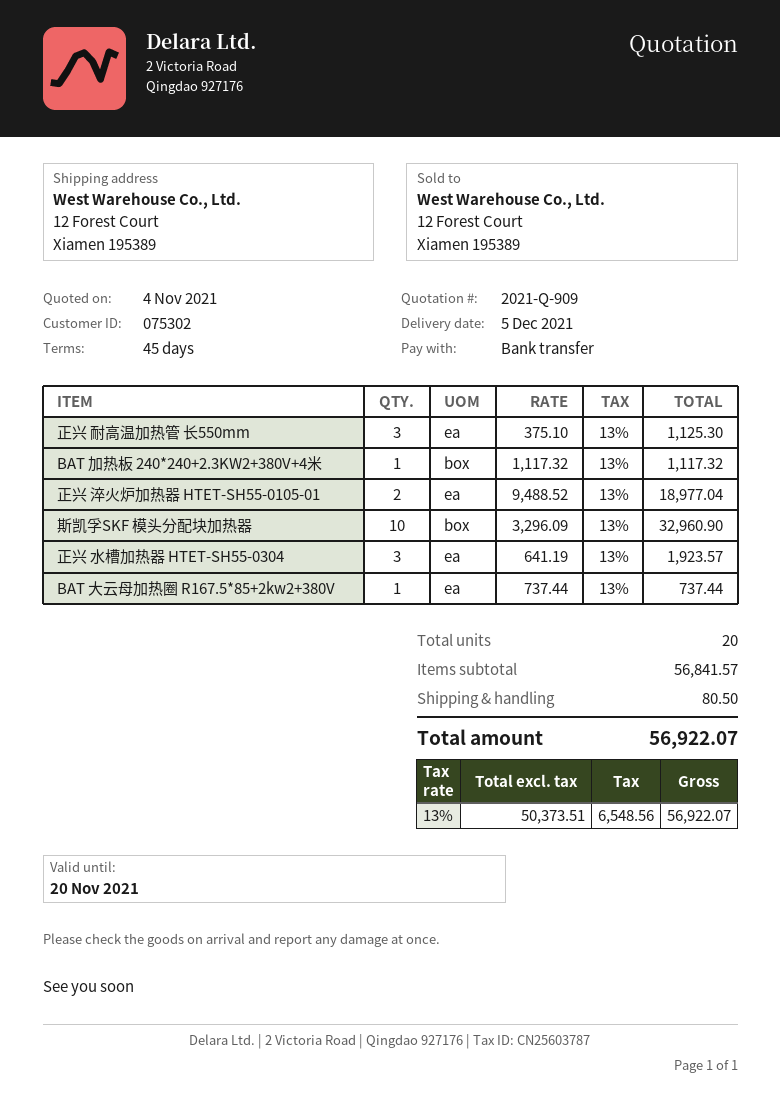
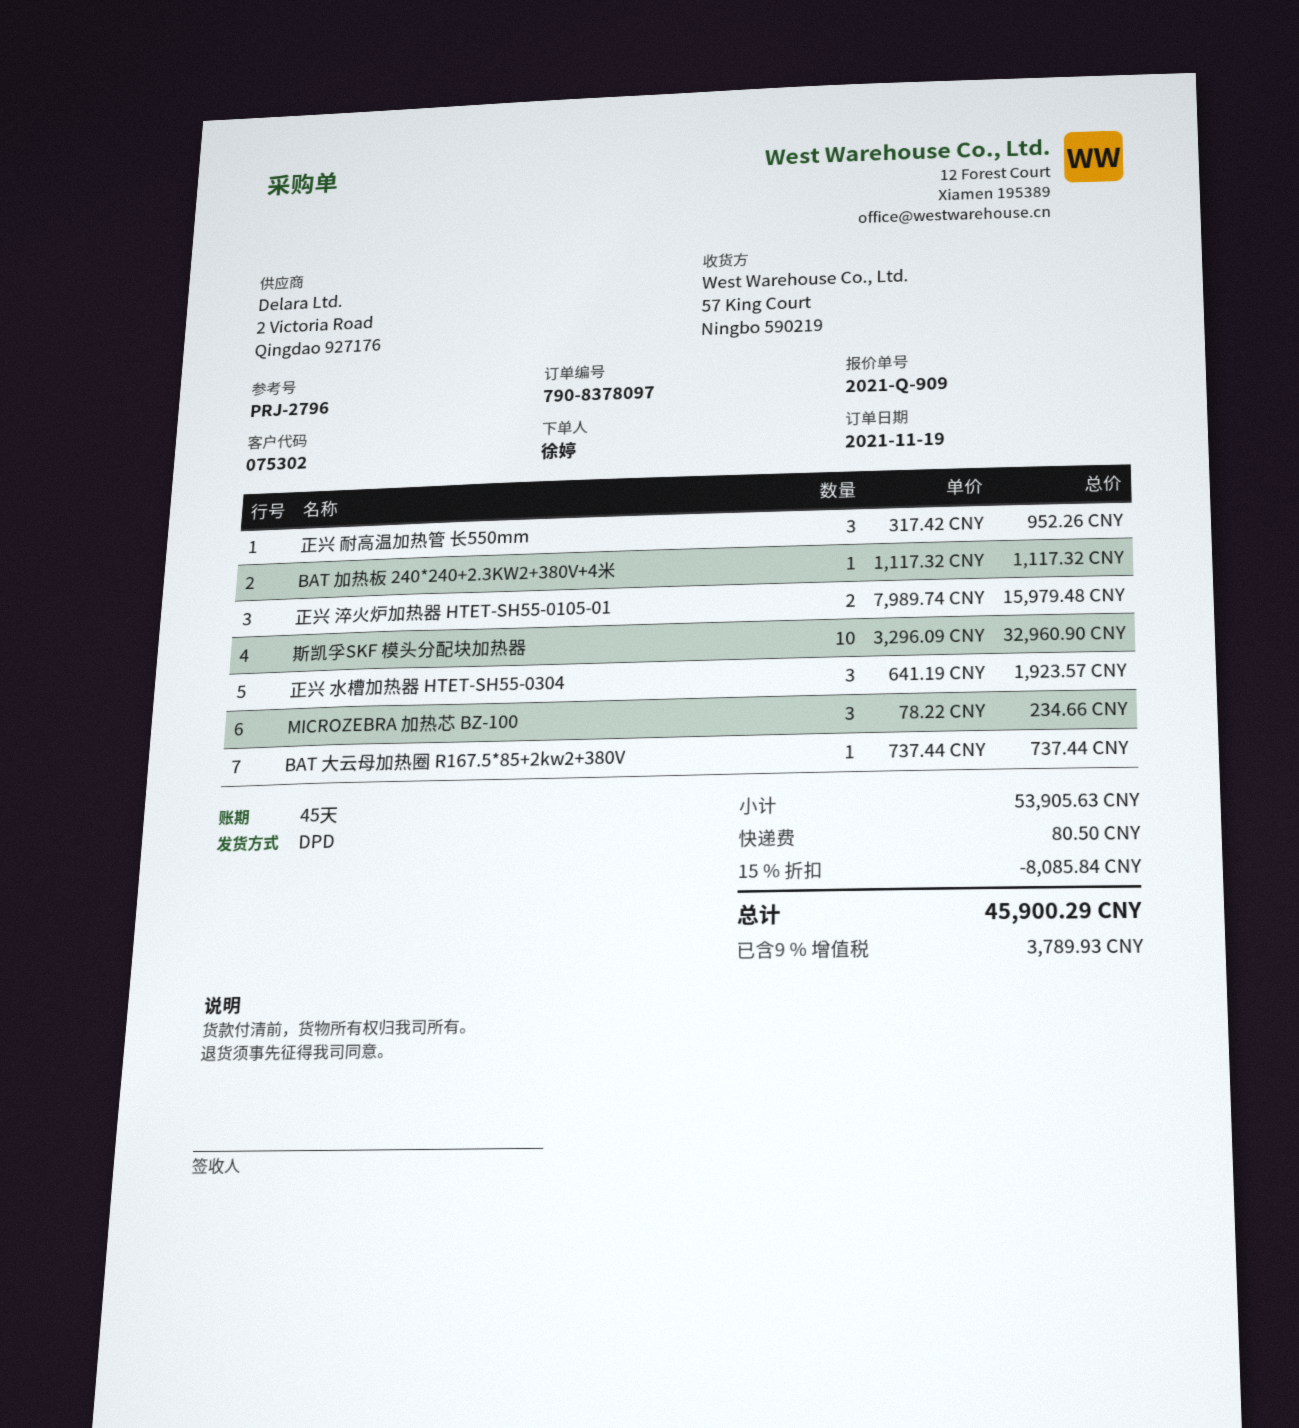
ship to: 12 Forest Court, Xiamen 195389 -> 57 King Court, Ningbo 590219
正兴 耐高温加热管 长550mm: 3 x 375.10 = 1125.30 -> 3 x 317.42 = 952.26
正兴 淬火炉加热器 HTET-SH55-0105-01: 2 x 9488.52 = 18977.04 -> 2 x 7989.74 = 15979.48
MICROZEBRA 加热芯 BZ-100: none -> 3 x 78.22 = 234.66
subtotal: 56841.57 -> 53905.63
discount: none -> 15% = 8085.84
tax: 13% = 6548.56 -> 9% = 3789.93
total: 56922.07 -> 45900.29

